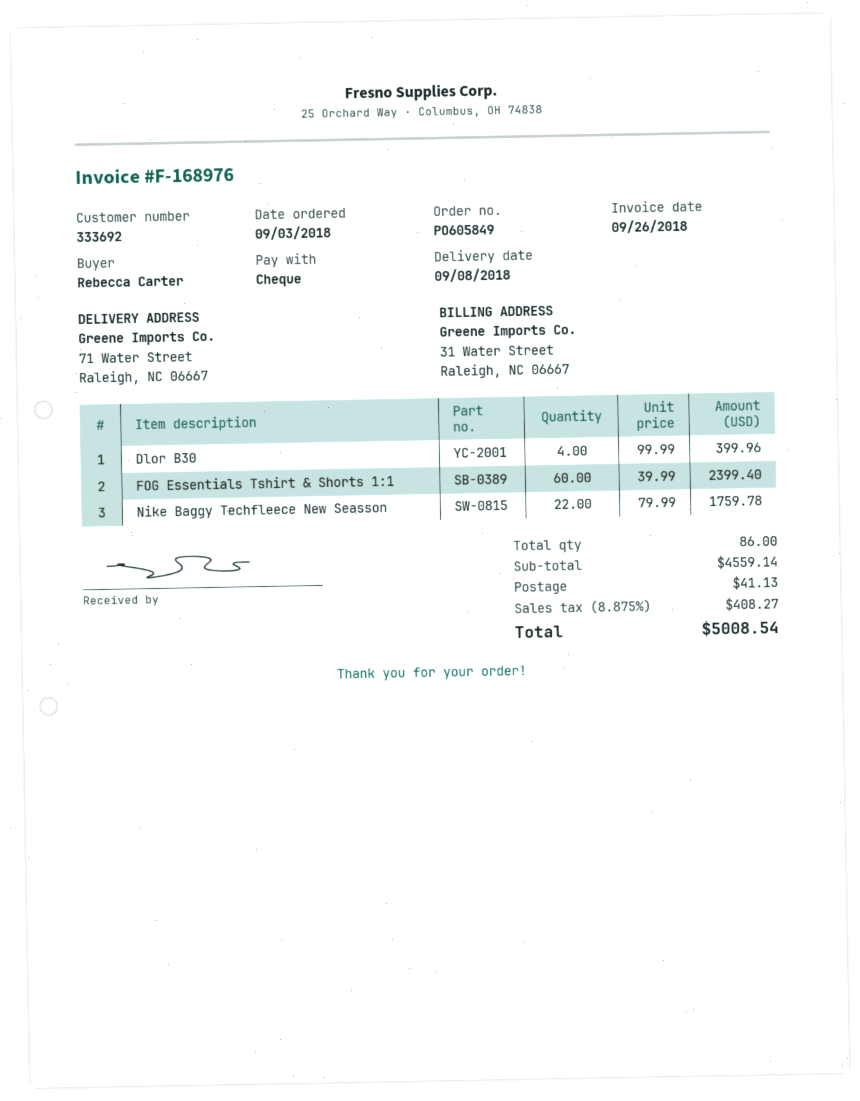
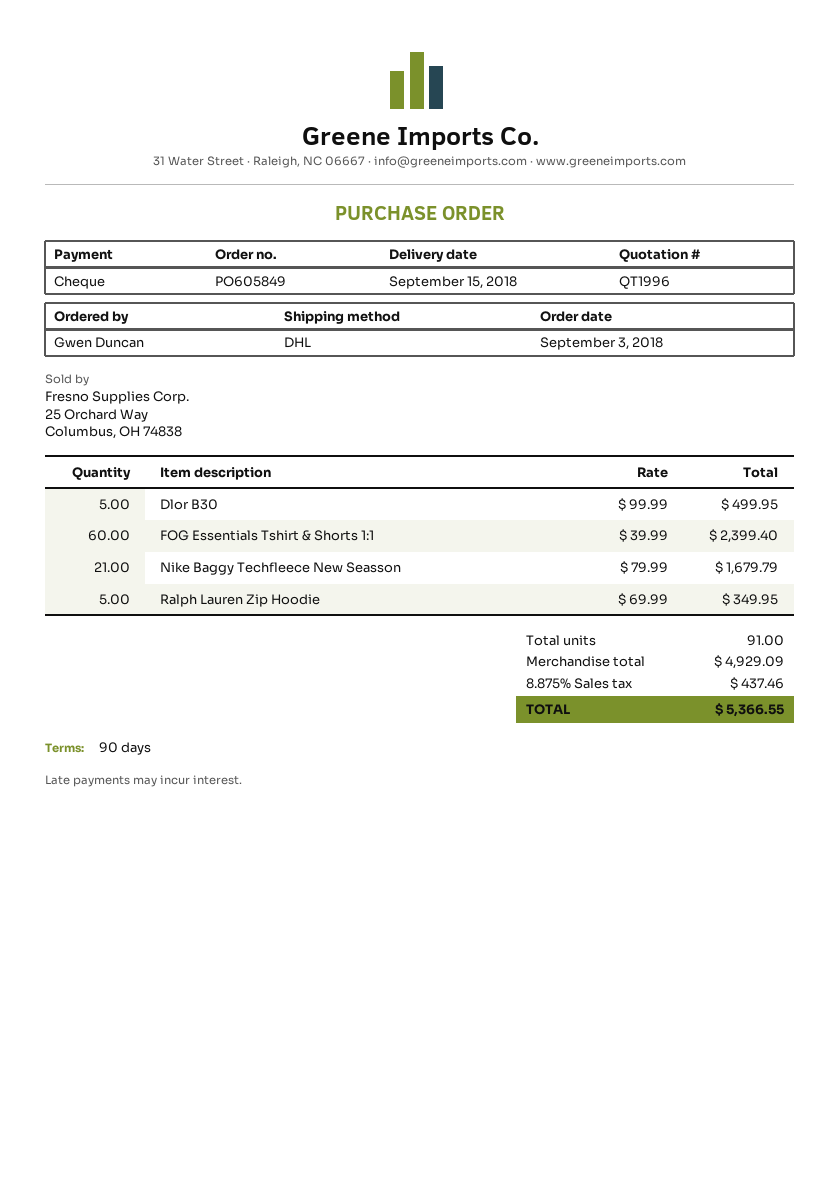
delivery date: 2018-09-08 -> 2018-09-15
ordered by: Rebecca Carter -> Gwen Duncan
Dlor B30: 4 x 99.99 = 399.96 -> 5 x 99.99 = 499.95
Nike Baggy Techfleece New Seasson: 22 x 79.99 = 1759.78 -> 21 x 79.99 = 1679.79
Ralph Lauren Zip Hoodie: none -> 5 x 69.99 = 349.95
total quantity: 86 -> 91
subtotal: 4559.14 -> 4929.09
shipping: 41.13 -> none
tax: 8.875% = 408.27 -> 8.875% = 437.46
total: 5008.54 -> 5366.55

